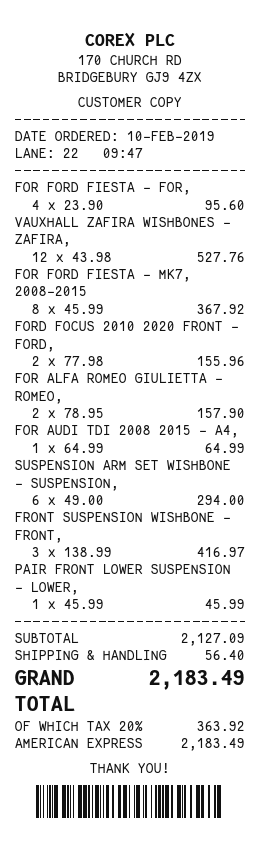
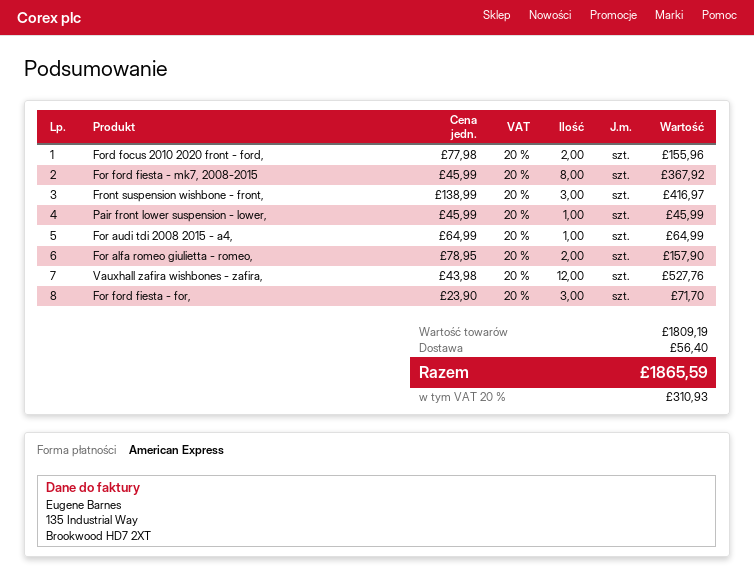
FOR FORD FIESTA - FOR,: 4 x 23.90 = 95.60 -> 3 x 23.90 = 71.70
SUSPENSION ARM SET WISHBONE - SUSPENSION,: 6 x 49.00 = 294.00 -> none
subtotal: 2127.09 -> 1809.19
tax: 20% = 363.92 -> 20% = 310.93
total: 2183.49 -> 1865.59

